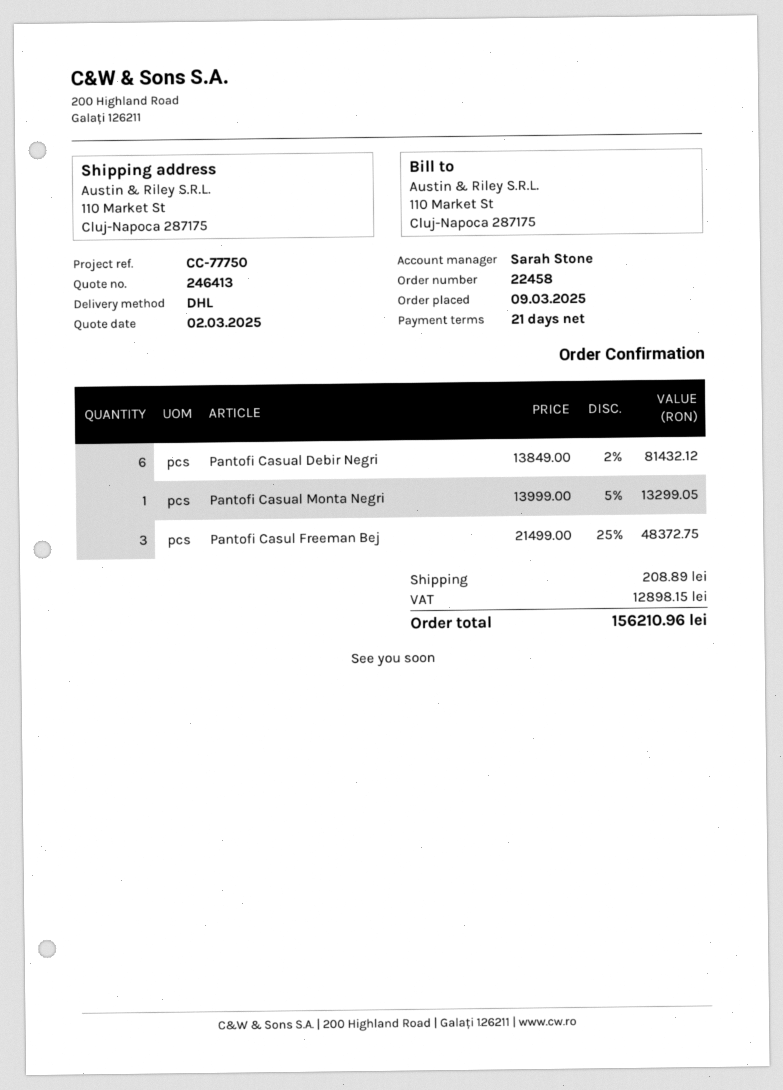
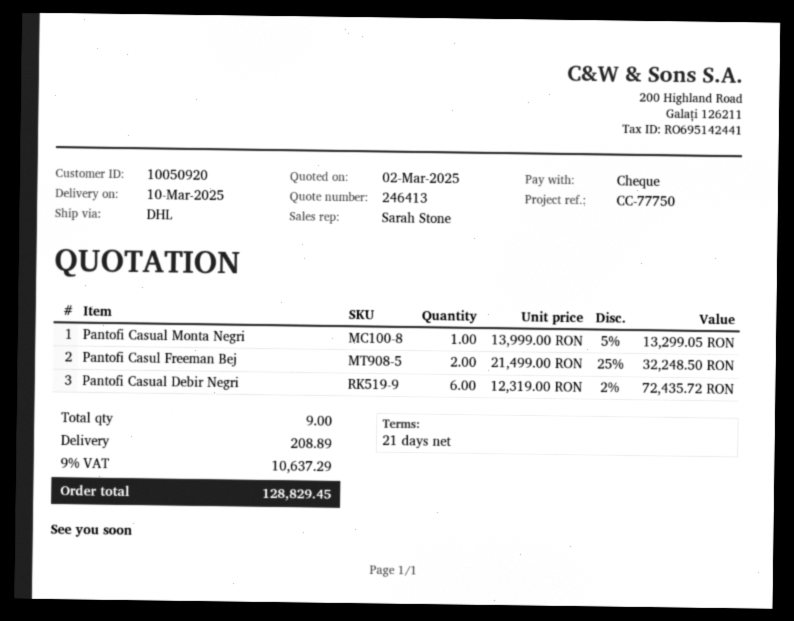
Pantofi Casual Debir Negri: 6 x 13849.00 - 2% = 81432.12 -> 6 x 12319.00 - 2% = 72435.72
Pantofi Casul Freeman Bej: 3 x 21499.00 - 25% = 48372.75 -> 2 x 21499.00 - 25% = 32248.50
tax: 12898.15 -> 10637.29
total: 156210.96 -> 128829.45

